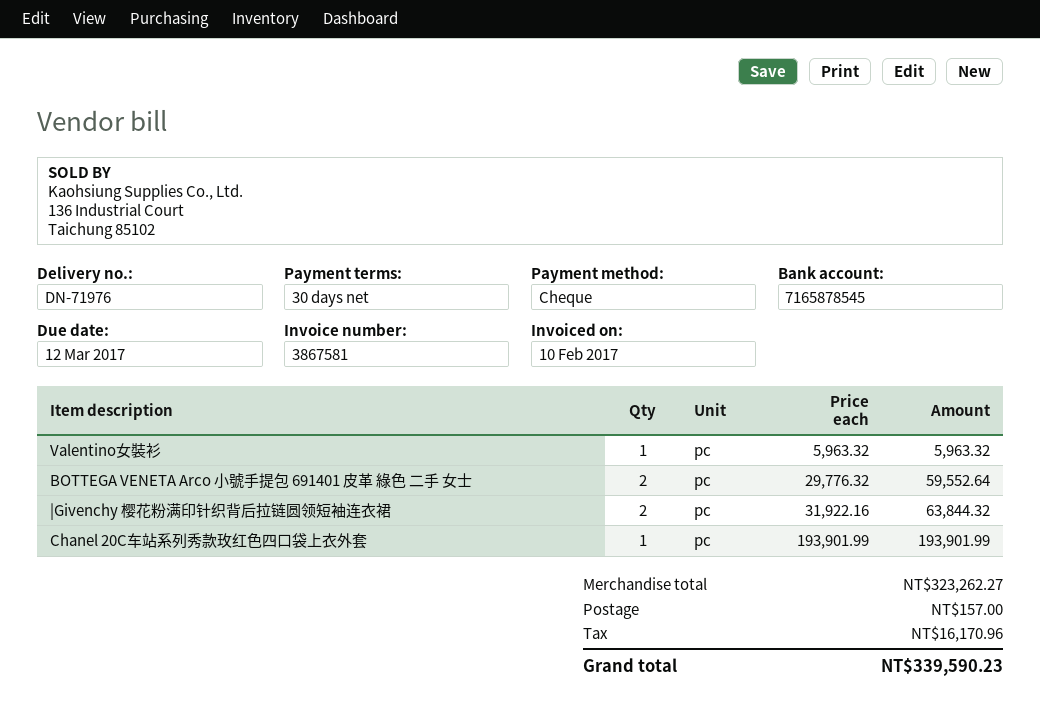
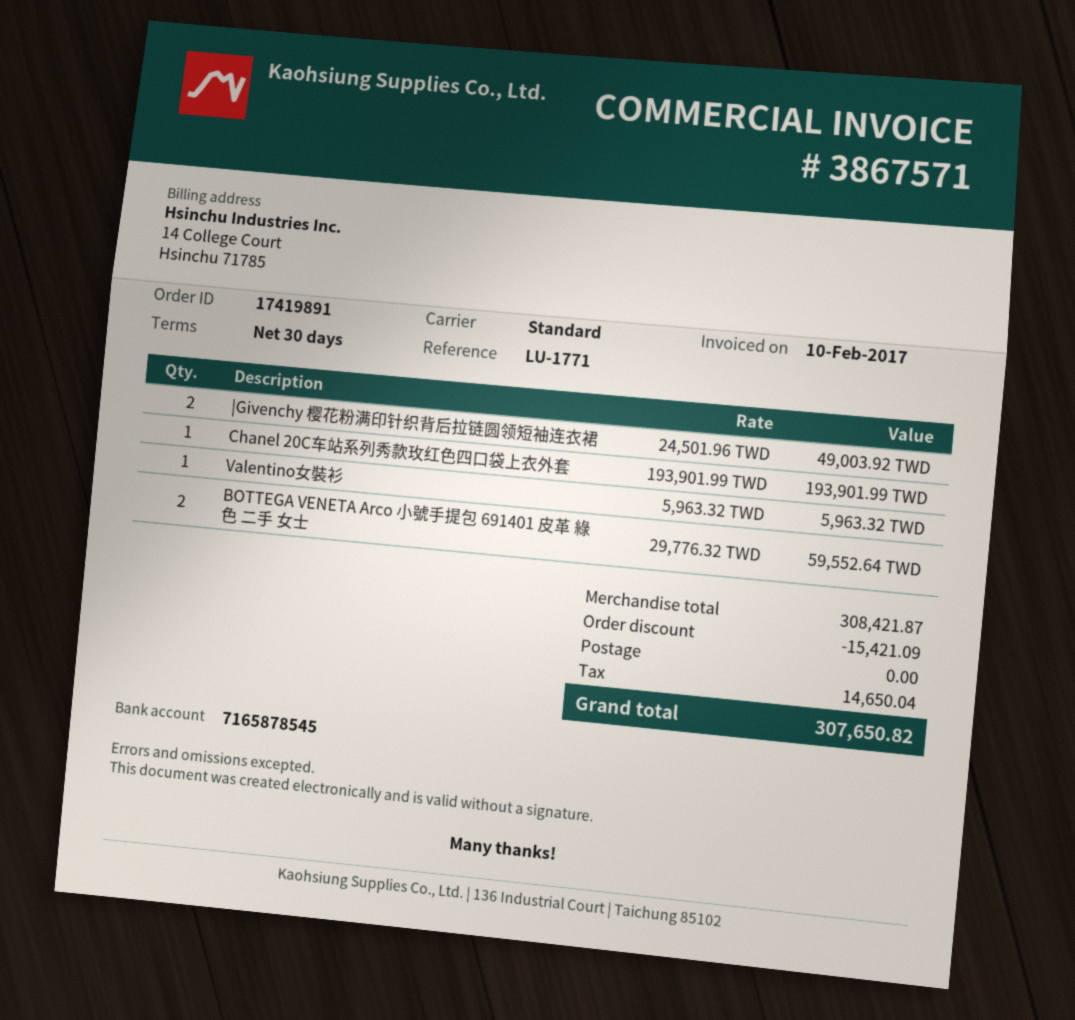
invoice number: 3867581 -> 3867571
|Givenchy 樱花粉满印针织背后拉链圆领短袖连衣裙: 2 x 31922.16 = 63844.32 -> 2 x 24501.96 = 49003.92
subtotal: 323262.27 -> 308421.87
discount: none -> 15421.09
shipping: 157.00 -> 0.00
tax: 16170.96 -> 14650.04
total: 339590.23 -> 307650.82

